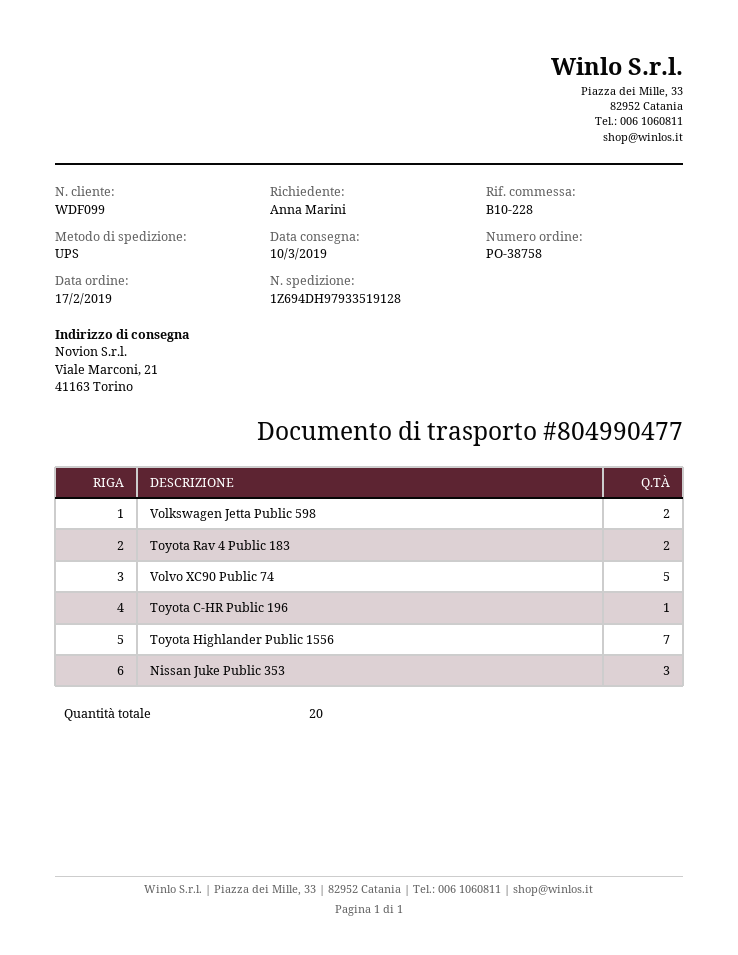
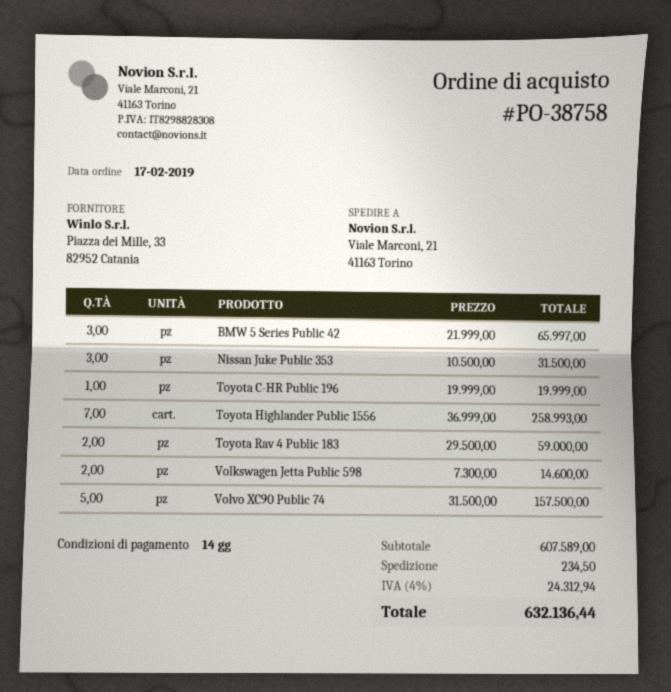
BMW 5 Series Public 42: none -> 3

